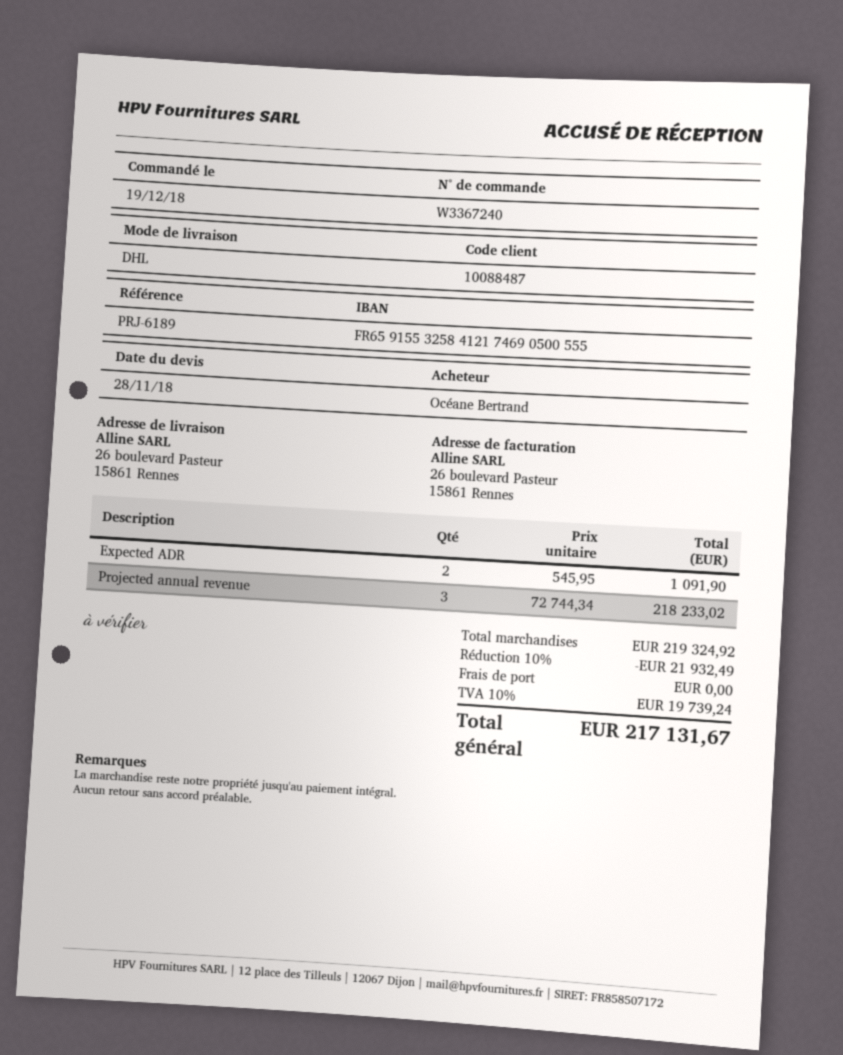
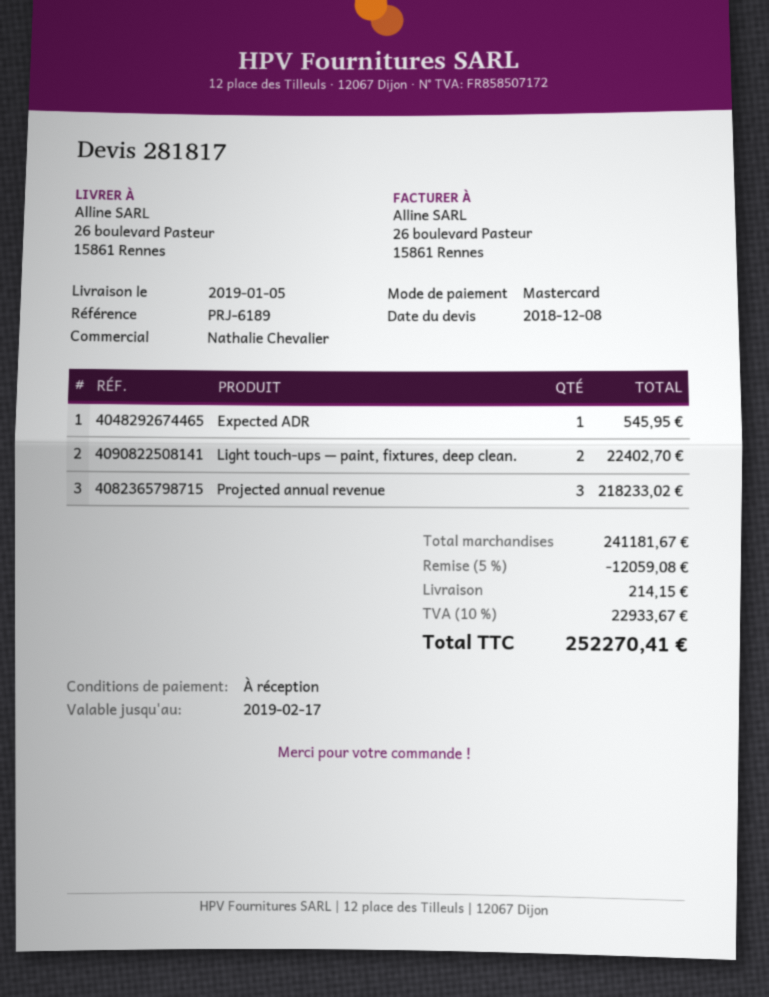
quote date: 2018-11-28 -> 2018-12-08
Expected ADR: 2 for 1091.90 -> 1 for 545.95
Light touch-ups — paint, fixtures, deep clean.: none -> 2 for 22402.70
subtotal: 219324.92 -> 241181.67
discount: 10% = 21932.49 -> 5% = 12059.08
shipping: 0.00 -> 214.15
tax: 10% = 19739.24 -> 10% = 22933.67
total: 217131.67 -> 252270.41

